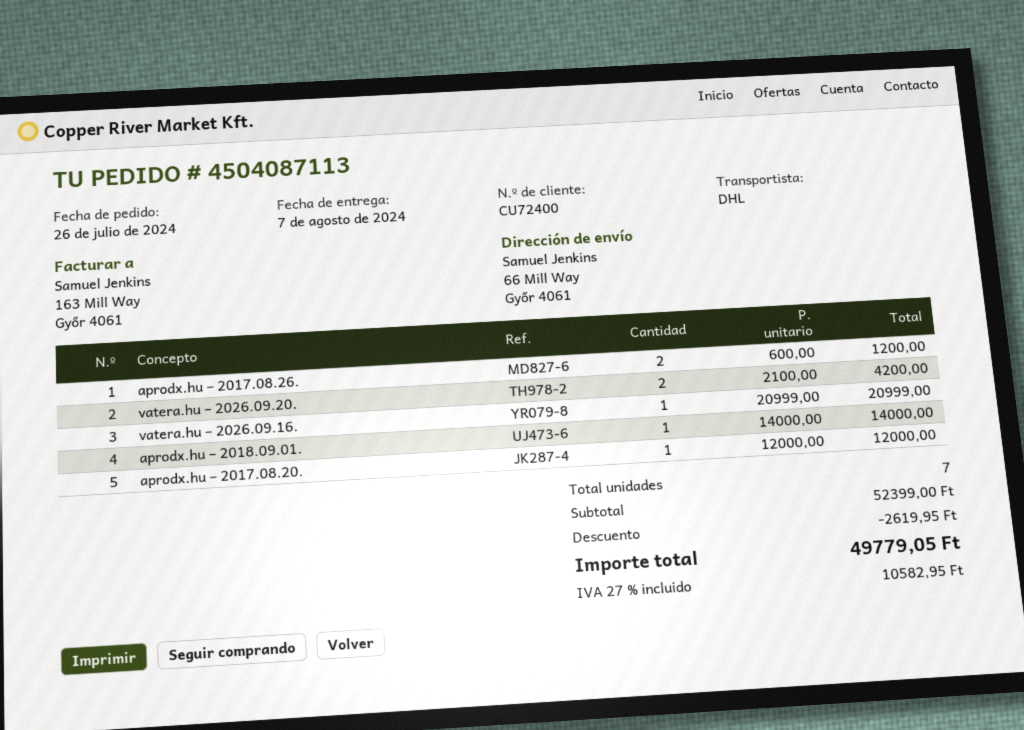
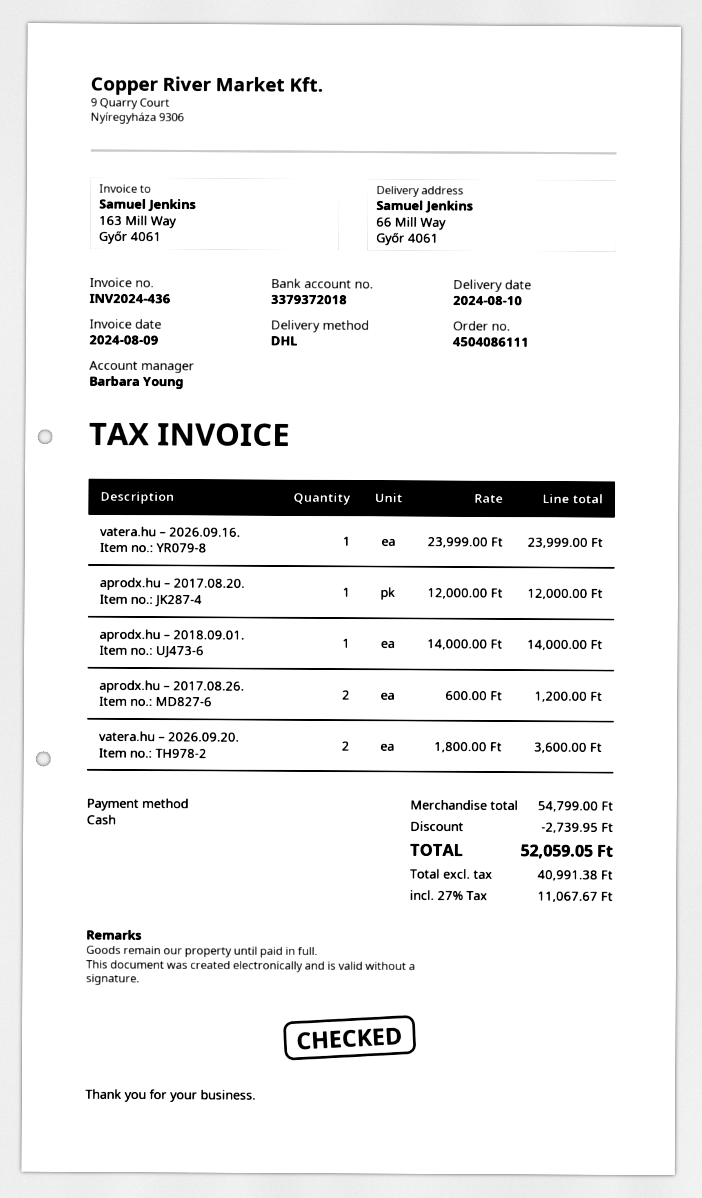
order number: 4504087113 -> 4504086111
delivery date: 2024-08-07 -> 2024-08-10
vatera.hu – 2026.09.20.: 2 x 2100.00 = 4200.00 -> 2 x 1800.00 = 3600.00
vatera.hu – 2026.09.16.: 1 x 20999.00 = 20999.00 -> 1 x 23999.00 = 23999.00
subtotal: 52399.00 -> 54799.00
discount: 2619.95 -> 2739.95
tax: 27% = 10582.95 -> 27% = 11067.67
total: 49779.05 -> 52059.05

